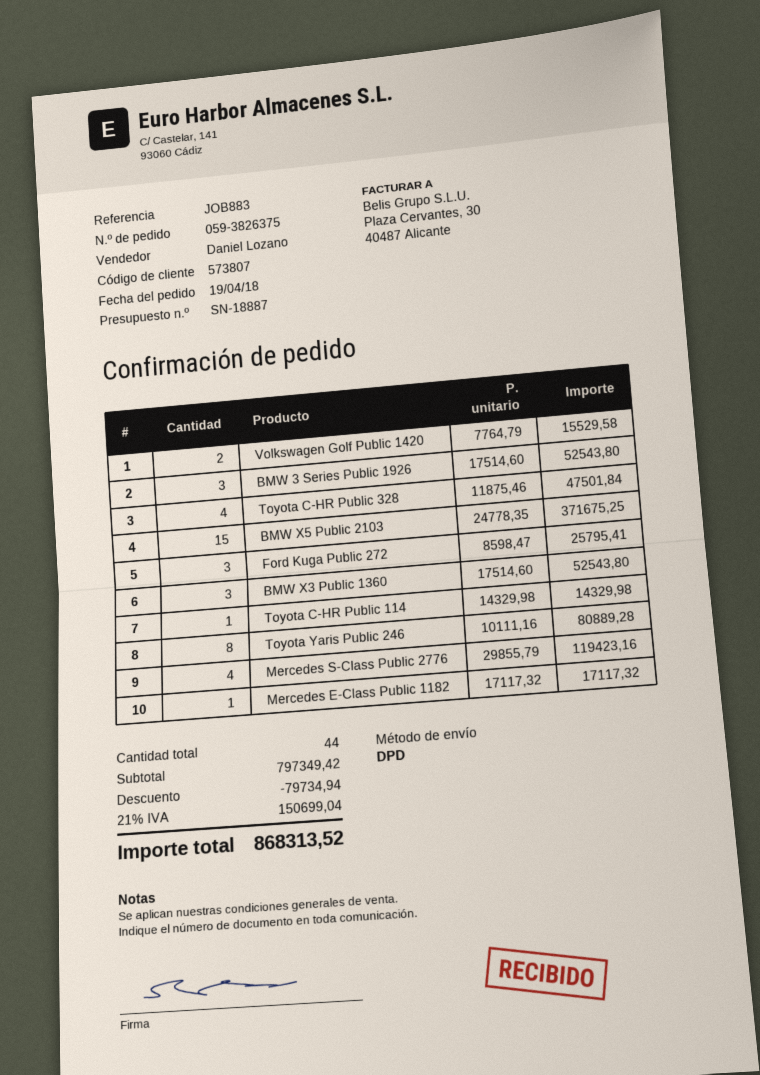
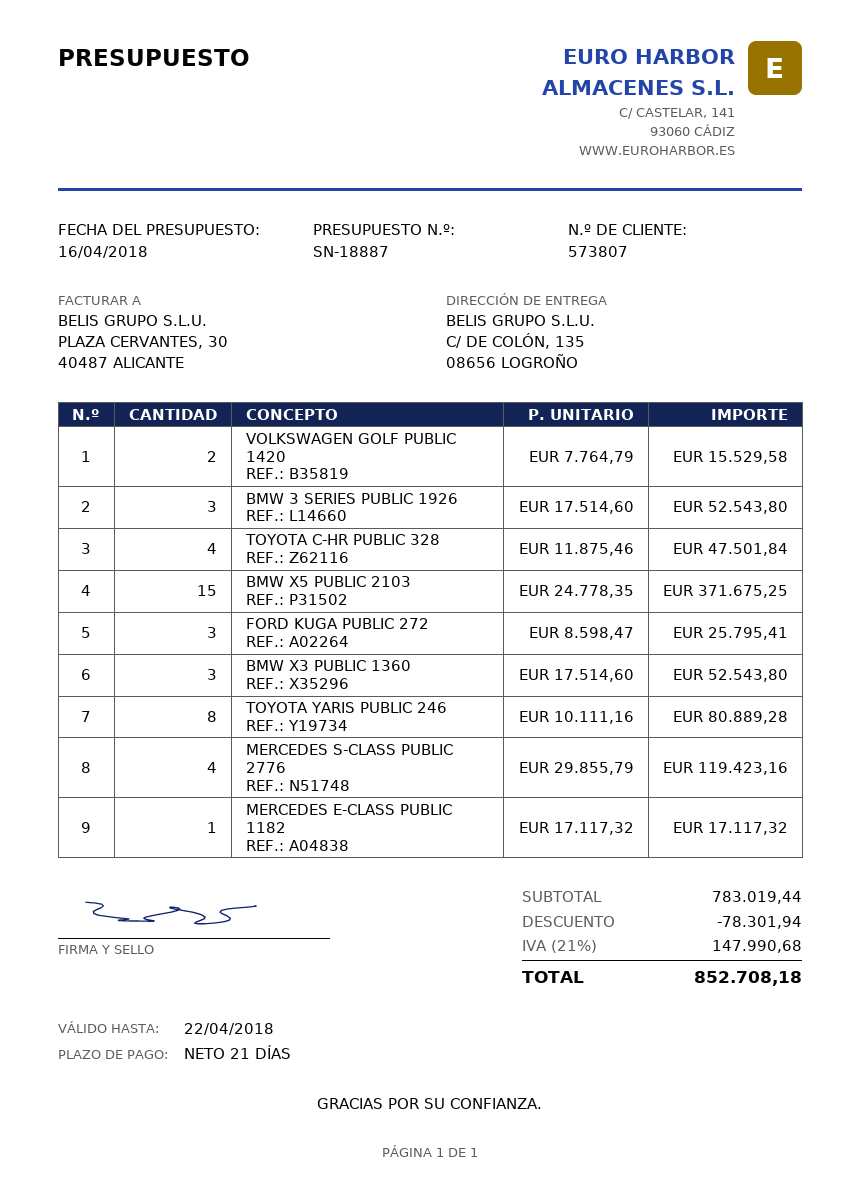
Toyota C-HR Public 114: 1 x 14329.98 = 14329.98 -> none
subtotal: 797349.42 -> 783019.44
discount: 79734.94 -> 78301.94
tax: 21% = 150699.04 -> 21% = 147990.68
total: 868313.52 -> 852708.18

